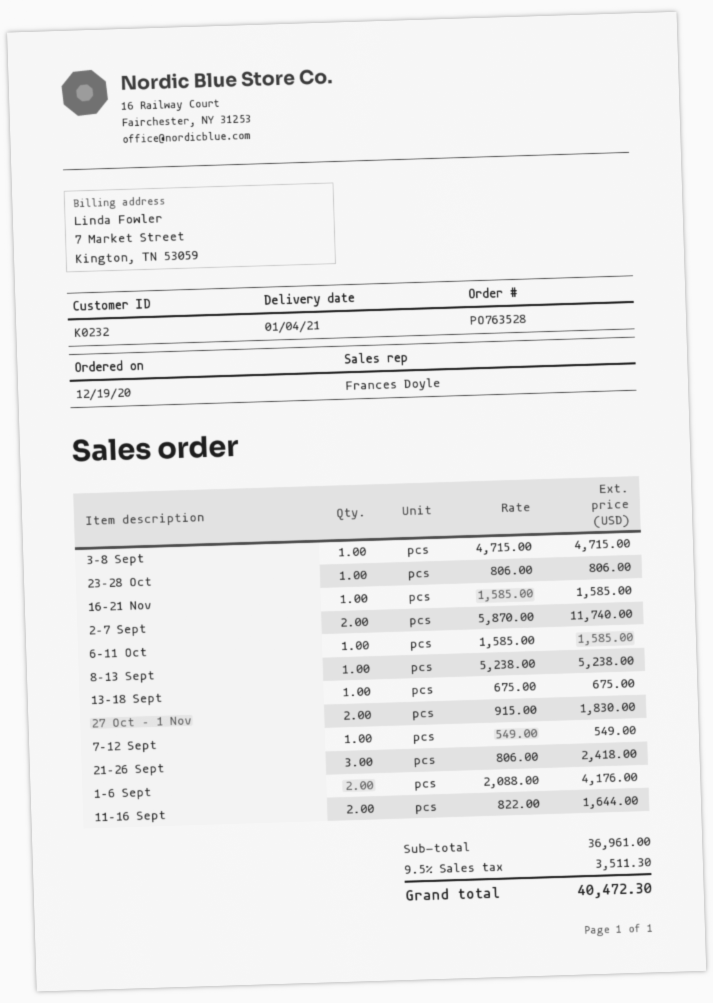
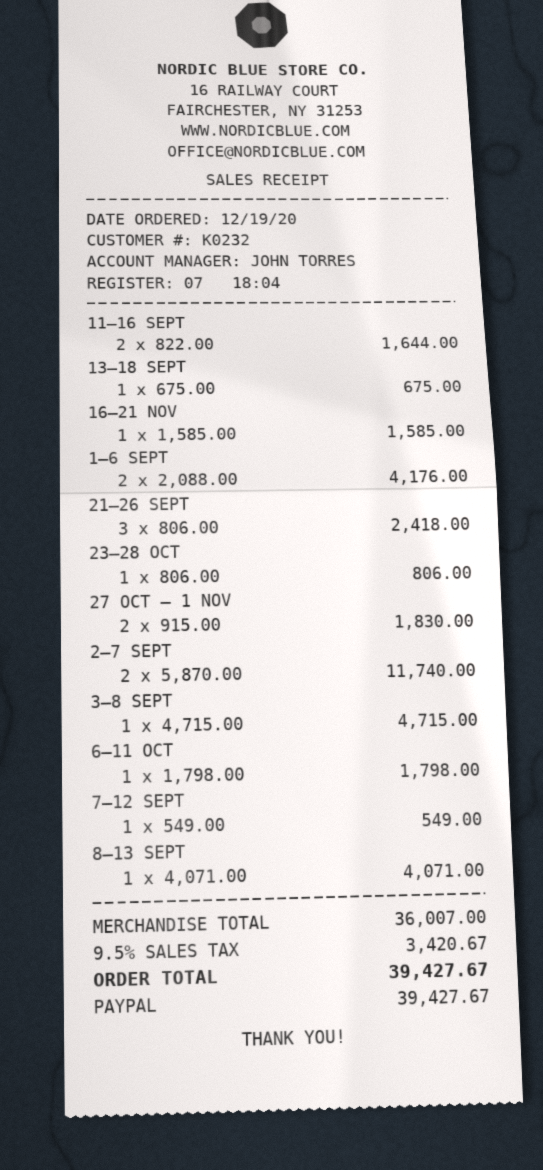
sales rep: Frances Doyle -> JOHN TORRES
6–11 Oct: 1 x 1585.00 = 1585.00 -> 1 x 1798.00 = 1798.00
8–13 Sept: 1 x 5238.00 = 5238.00 -> 1 x 4071.00 = 4071.00
subtotal: 36961.00 -> 36007.00
tax: 9.5% = 3511.30 -> 9.5% = 3420.67
total: 40472.30 -> 39427.67

